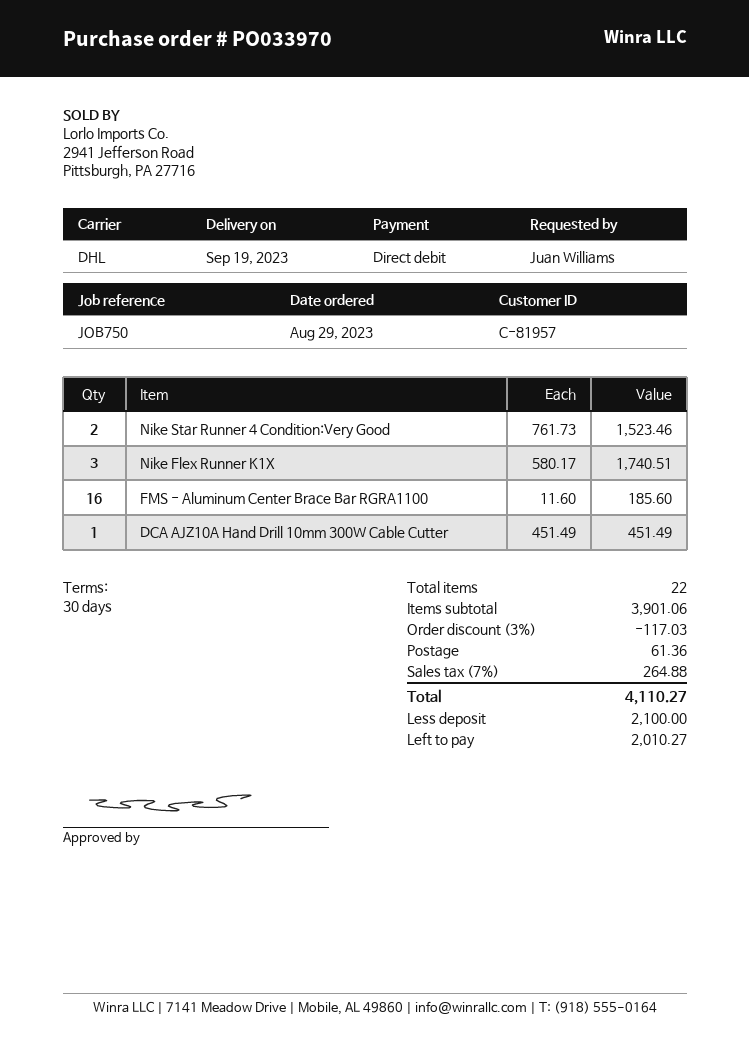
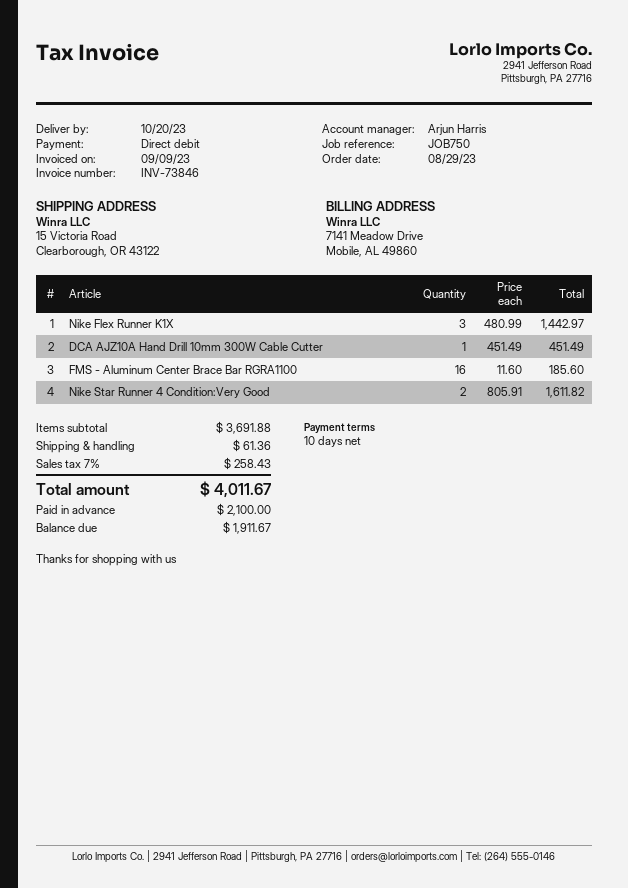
delivery date: 2023-09-19 -> 2023-10-20
payment terms: 30 days -> 10 days
Nike Star Runner 4 Condition:Very Good: 2 x 761.73 = 1523.46 -> 2 x 805.91 = 1611.82
Nike Flex Runner K1X: 3 x 580.17 = 1740.51 -> 3 x 480.99 = 1442.97
subtotal: 3901.06 -> 3691.88
discount: 3% = 117.03 -> none
tax: 7% = 264.88 -> 7% = 258.43
total: 4110.27 -> 4011.67
balance: 2010.27 -> 1911.67

